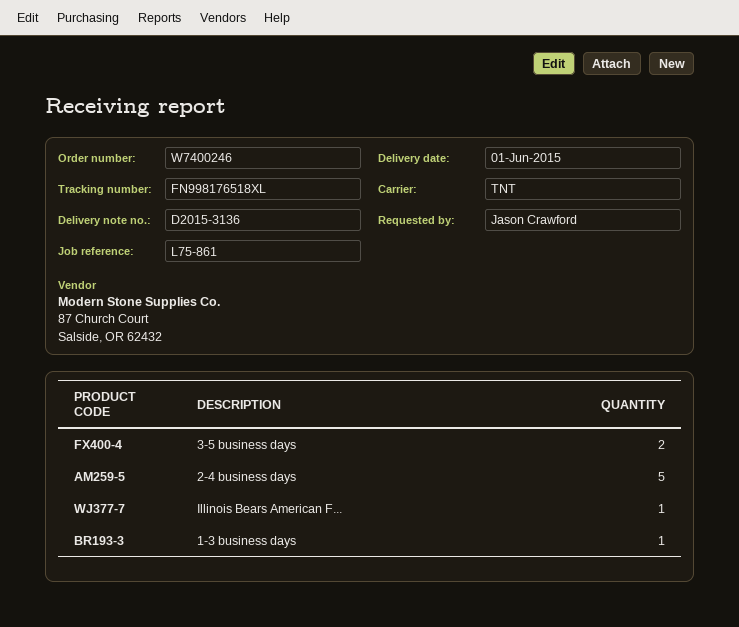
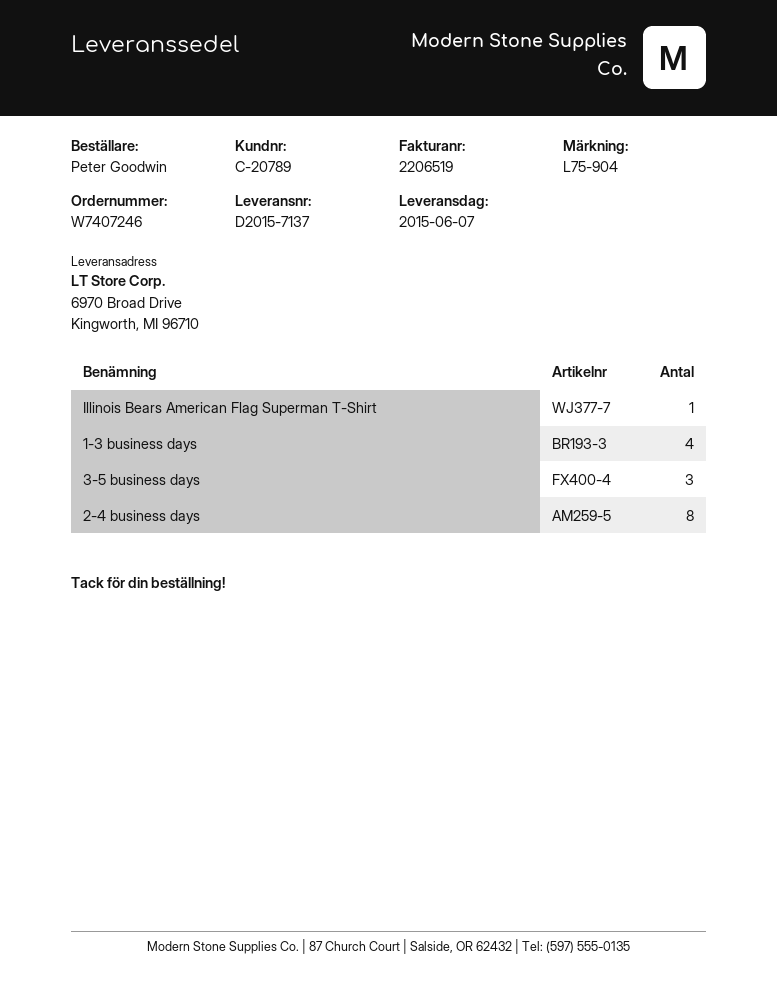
order number: W7400246 -> W7407246
delivery note number: D2015-3136 -> D2015-7137
delivery date: 2015-06-01 -> 2015-06-07
reference: L75-861 -> L75-904
ordered by: Jason Crawford -> Peter Goodwin
3-5 business days: 2 -> 3
2-4 business days: 5 -> 8
1-3 business days: 1 -> 4

